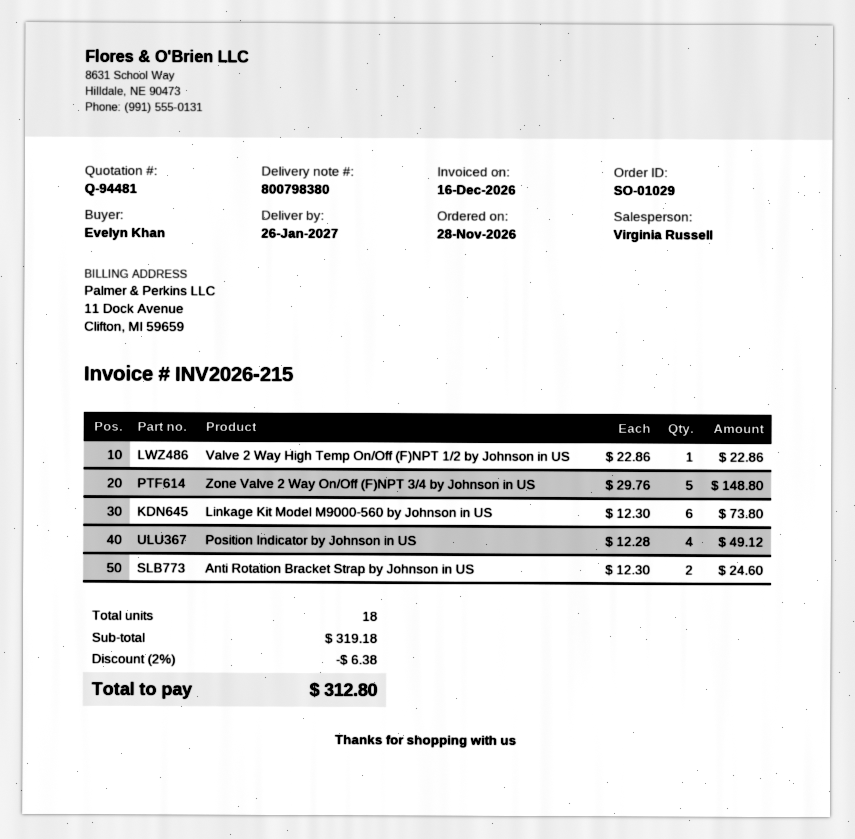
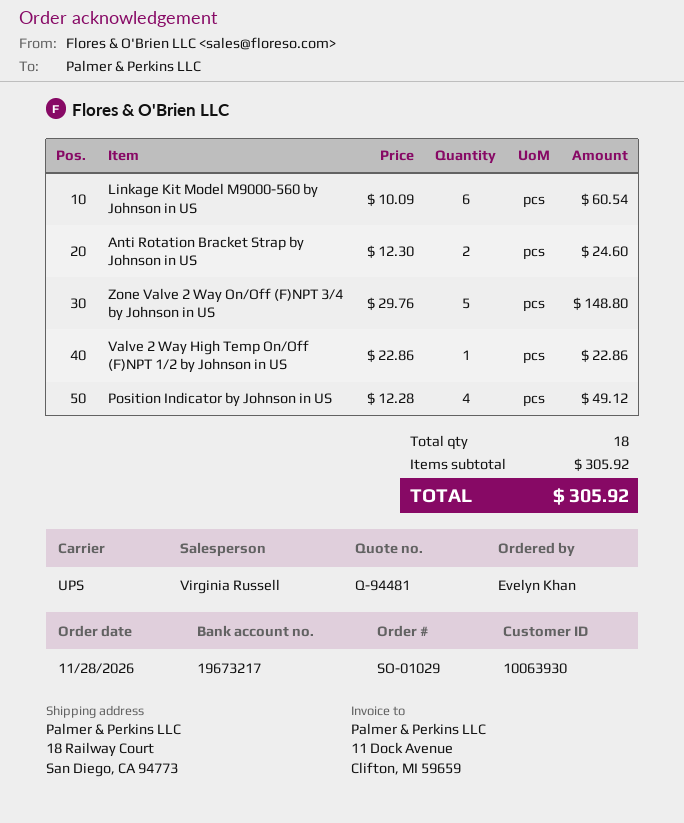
Linkage Kit Model M9000-560 by Johnson in US: 6 x 12.30 = 73.80 -> 6 x 10.09 = 60.54
subtotal: 319.18 -> 305.92
discount: 2% = 6.38 -> none
total: 312.80 -> 305.92

